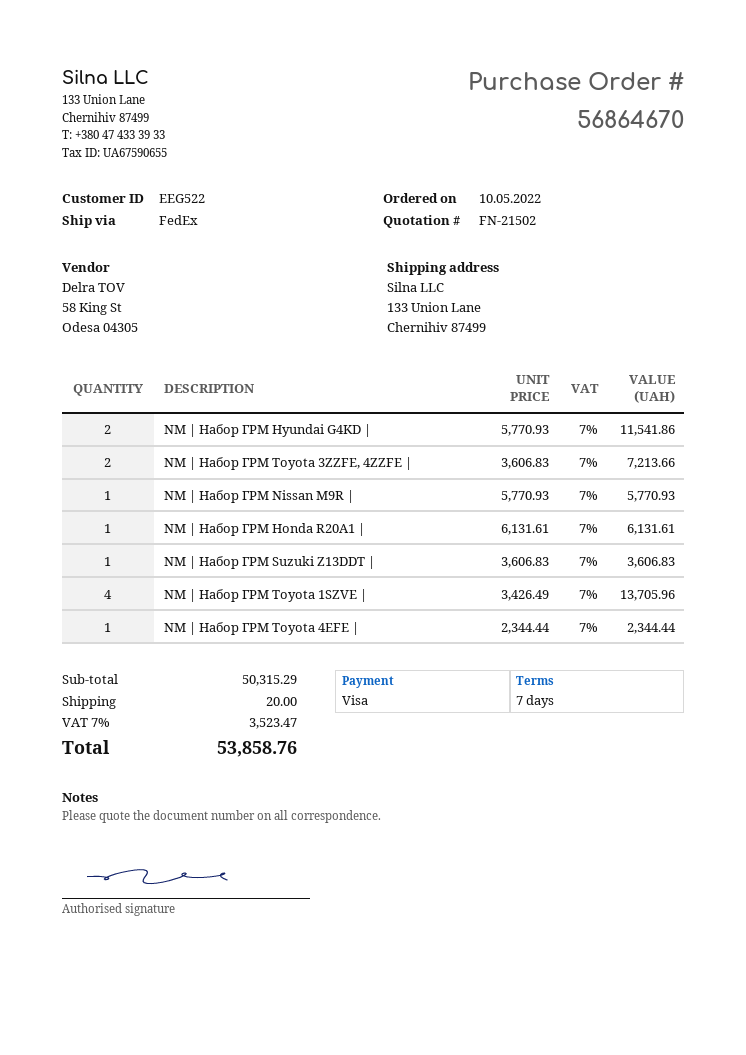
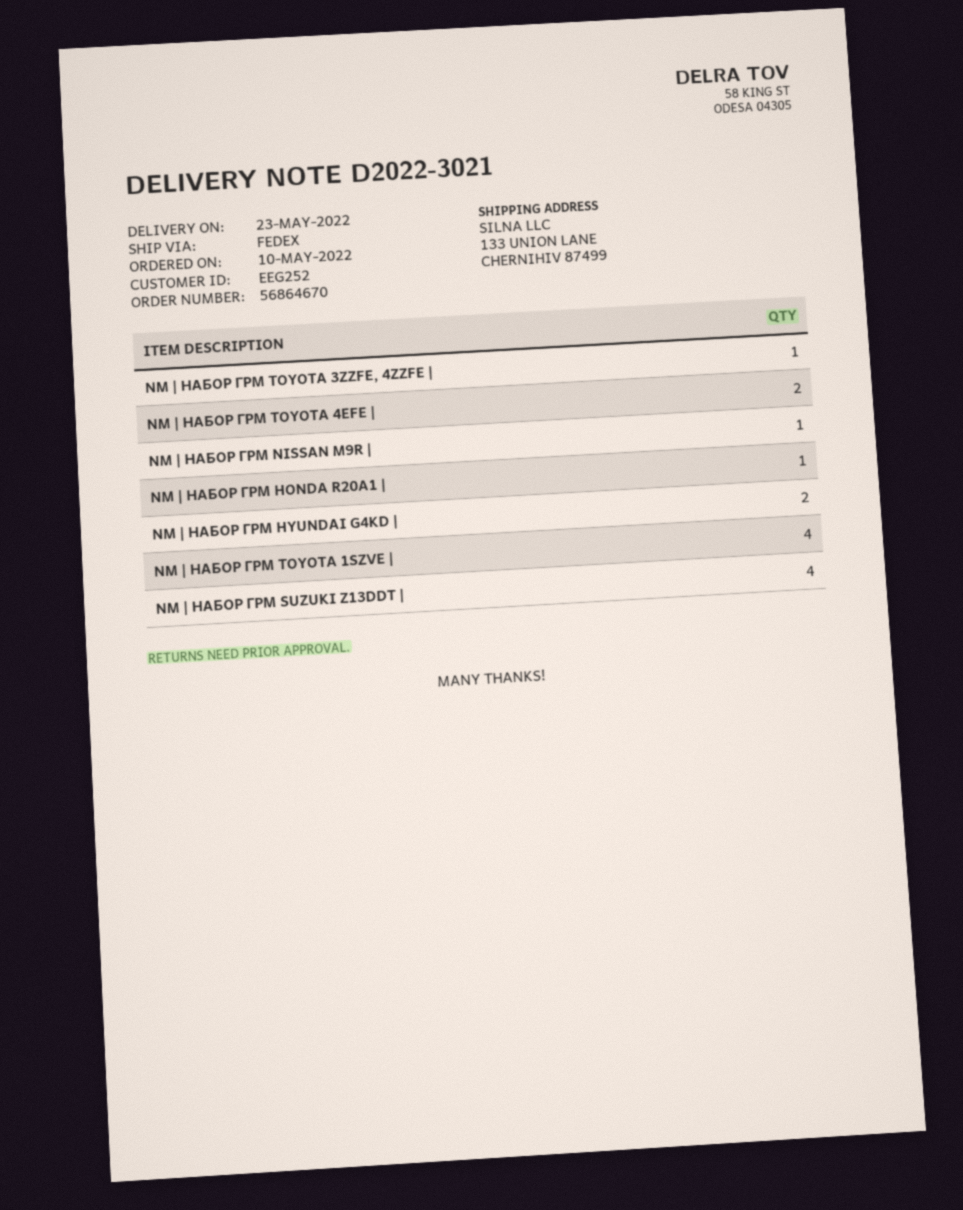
customer number: EEG522 -> EEG252
NM | Набор ГРМ Toyota 3ZZFE, 4ZZFE |: 2 -> 1
NM | Набор ГРМ Suzuki Z13DDT |: 1 -> 4
NM | Набор ГРМ Toyota 4EFE |: 1 -> 2

